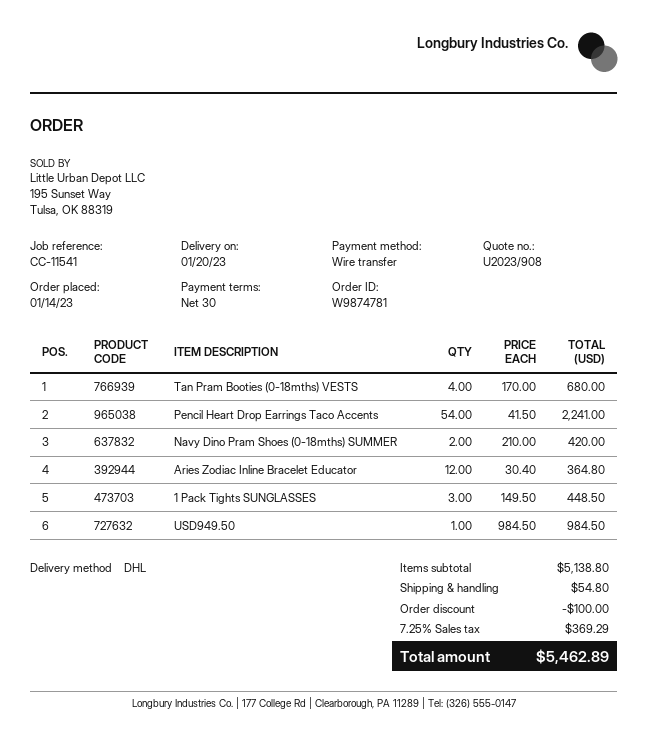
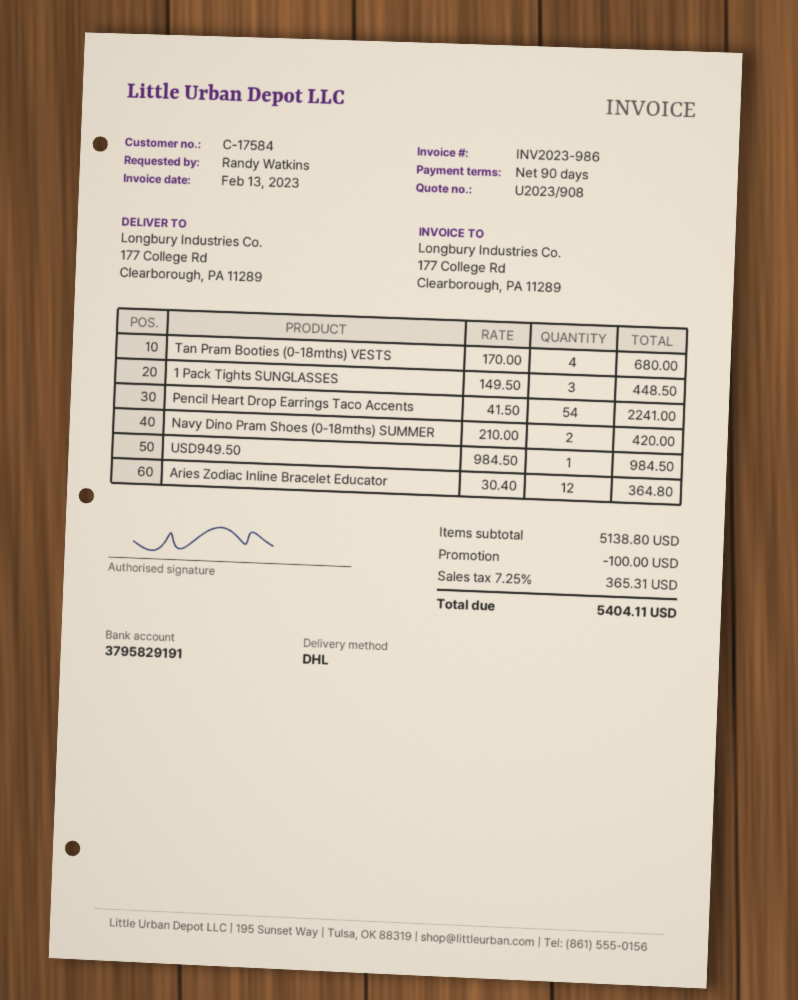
payment terms: 30 days -> 90 days
shipping: 54.80 -> none
tax: 7.25% = 369.29 -> 7.25% = 365.31
total: 5462.89 -> 5404.11

